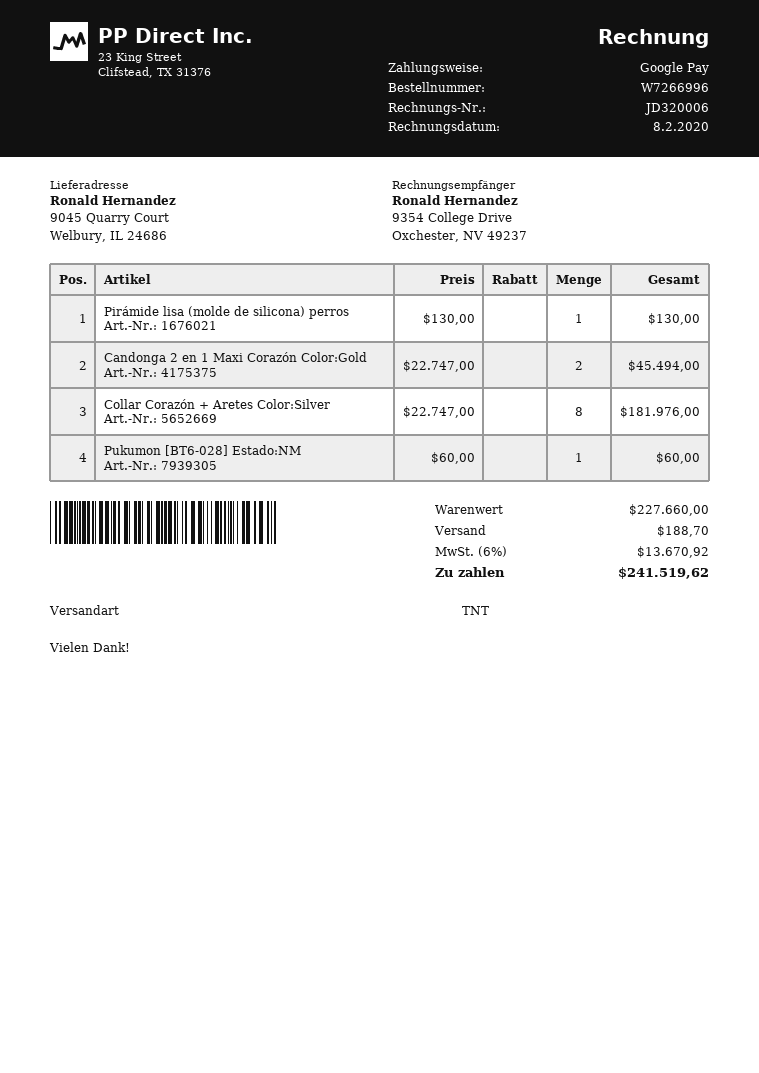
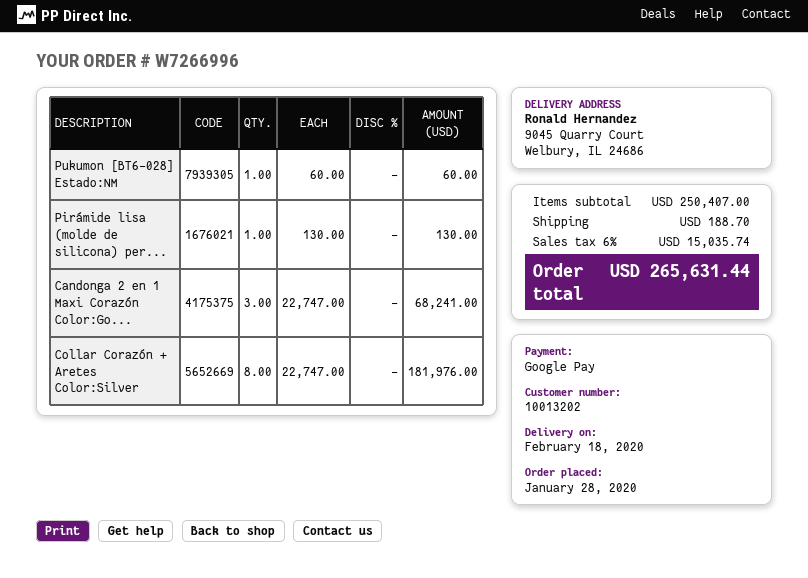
Candonga 2 en 1 Maxi Corazón Color:Gold: 2 x 22747.00 = 45494.00 -> 3 x 22747.00 = 68241.00
subtotal: 227660.00 -> 250407.00
tax: 6% = 13670.92 -> 6% = 15035.74
total: 241519.62 -> 265631.44

